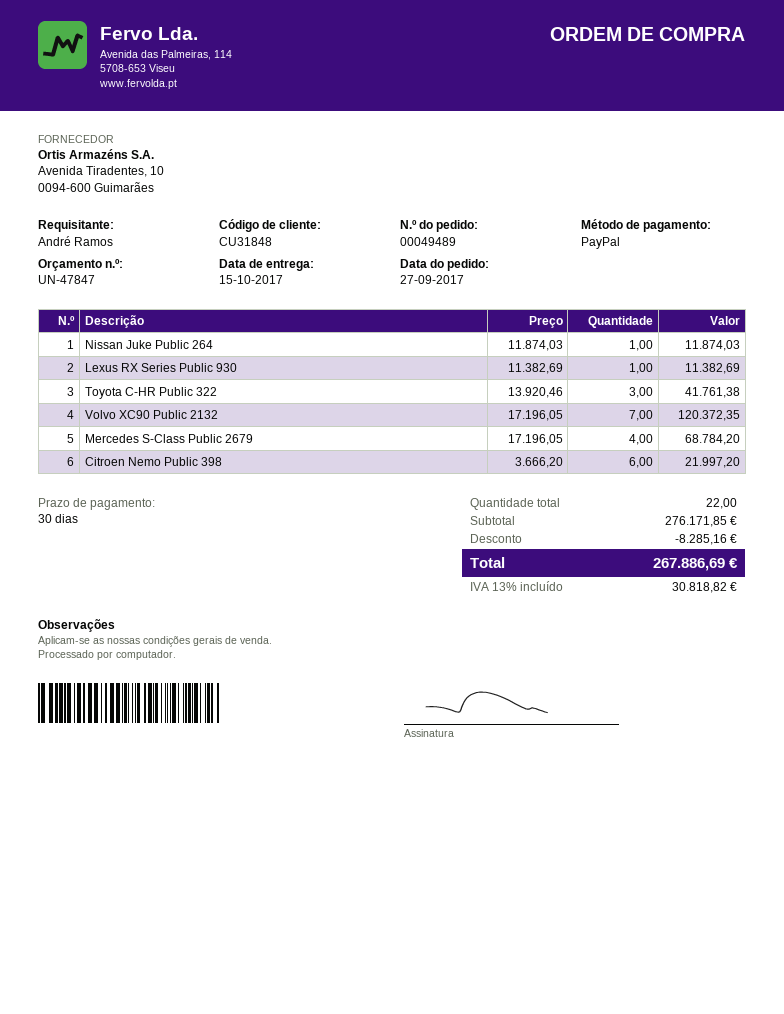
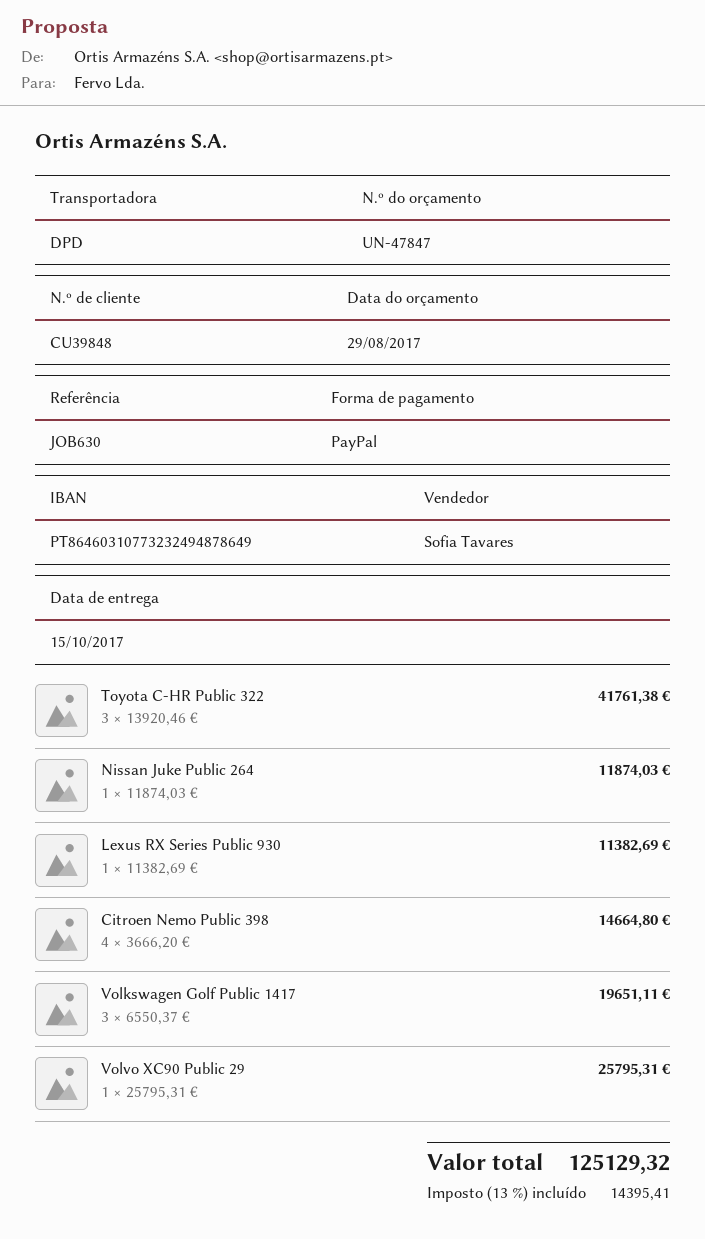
customer number: CU31848 -> CU39848
Volvo XC90 Public 2132: 7 x 17196.05 = 120372.35 -> none
Mercedes S-Class Public 2679: 4 x 17196.05 = 68784.20 -> none
Citroen Nemo Public 398: 6 x 3666.20 = 21997.20 -> 4 x 3666.20 = 14664.80
Volkswagen Golf Public 1417: none -> 3 x 6550.37 = 19651.11
Volvo XC90 Public 29: none -> 1 x 25795.31 = 25795.31
discount: 8285.16 -> none
tax: 13% = 30818.82 -> 13% = 14395.41
total: 267886.69 -> 125129.32

